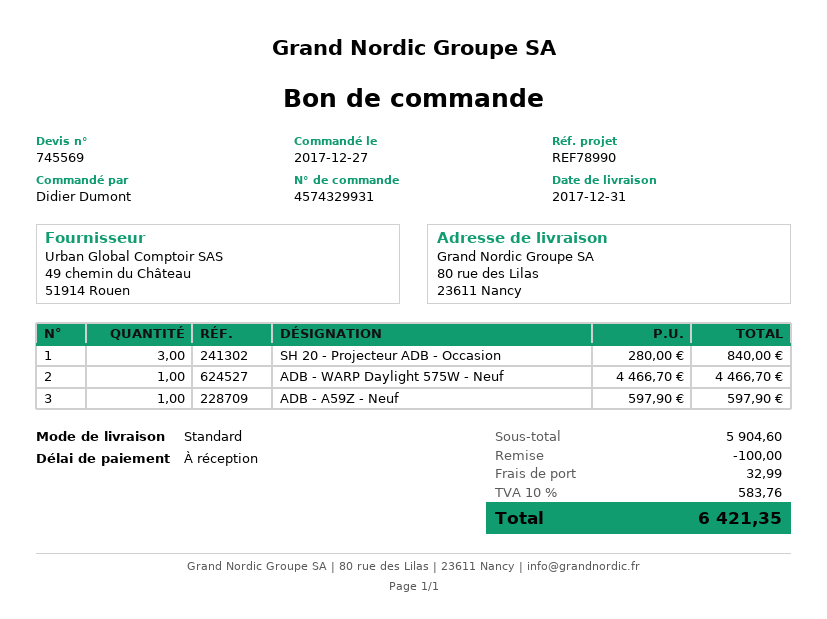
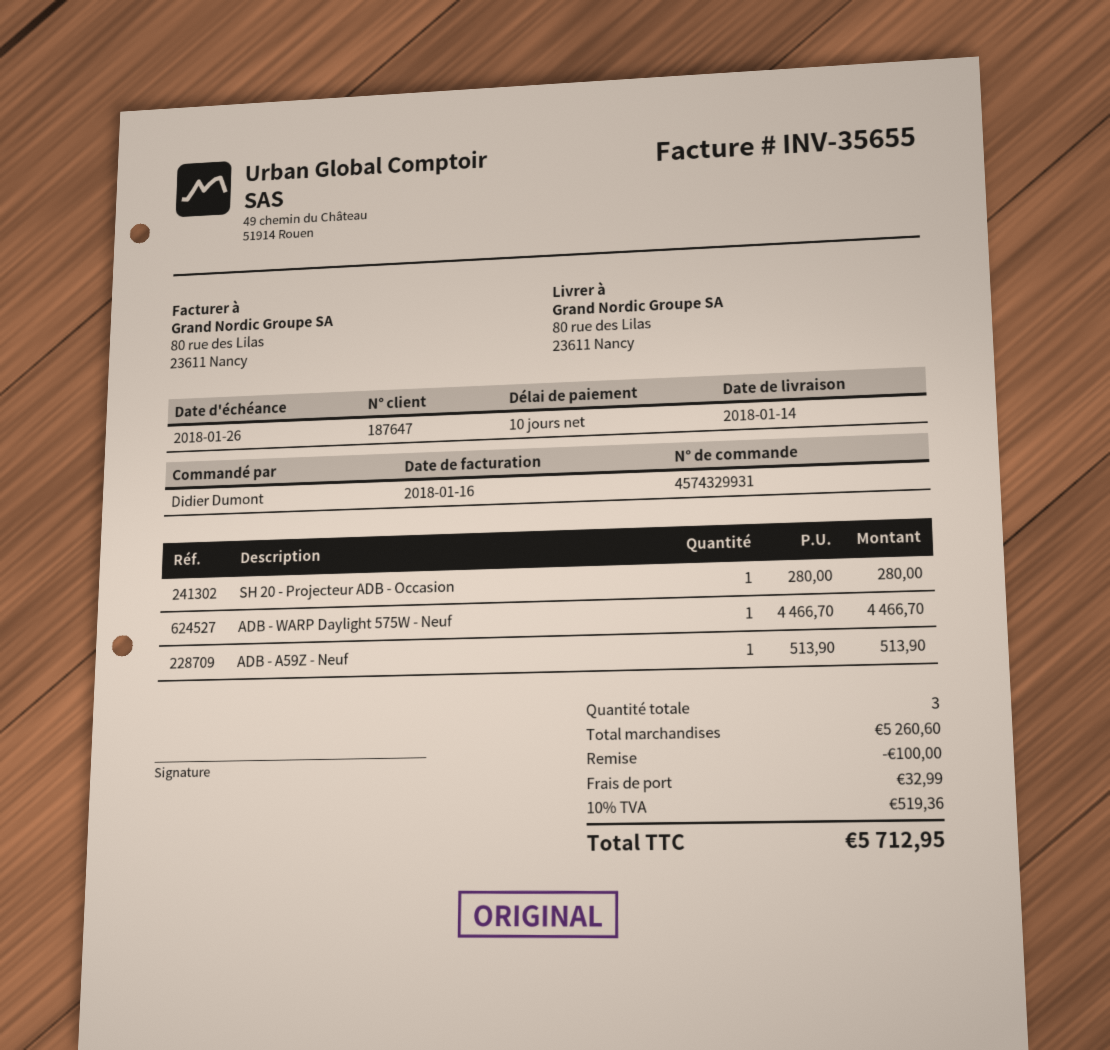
delivery date: 2017-12-31 -> 2018-01-14
payment terms: on receipt -> 10 days
SH 20 - Projecteur ADB - Occasion: 3 x 280.00 = 840.00 -> 1 x 280.00 = 280.00
ADB - A59Z - Neuf: 1 x 597.90 = 597.90 -> 1 x 513.90 = 513.90
subtotal: 5904.60 -> 5260.60
tax: 10% = 583.76 -> 10% = 519.36
total: 6421.35 -> 5712.95

